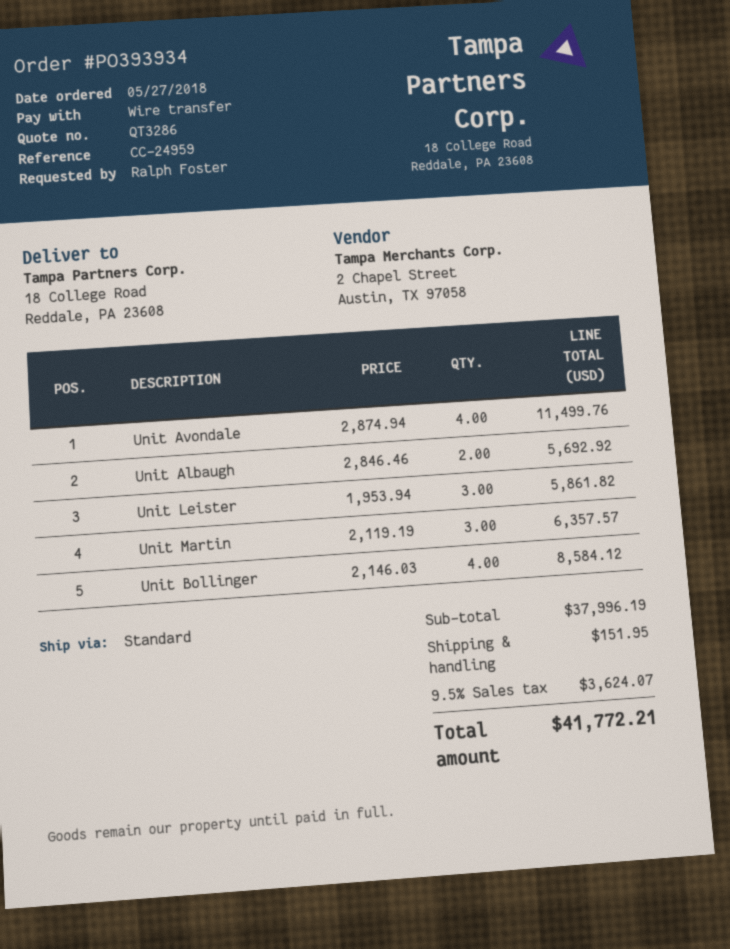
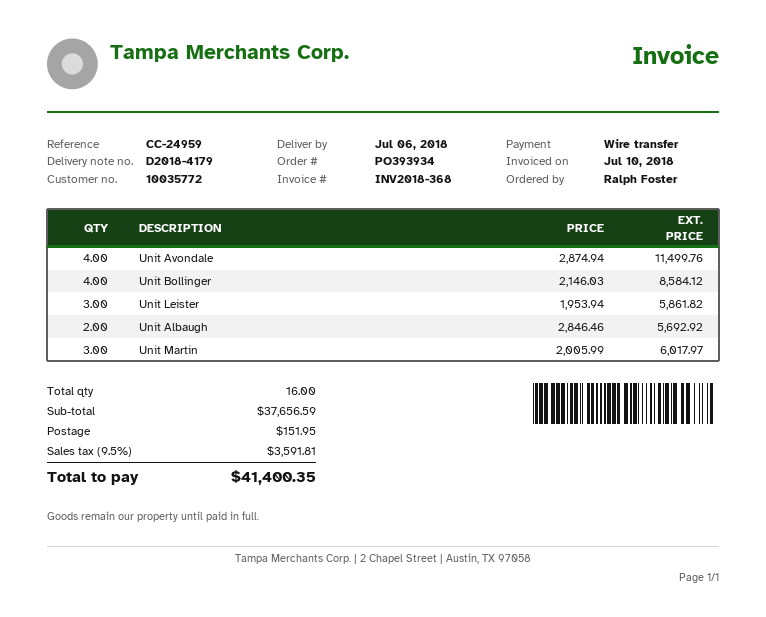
Unit Martin: 3 x 2119.19 = 6357.57 -> 3 x 2005.99 = 6017.97
subtotal: 37996.19 -> 37656.59
tax: 9.5% = 3624.07 -> 9.5% = 3591.81
total: 41772.21 -> 41400.35

